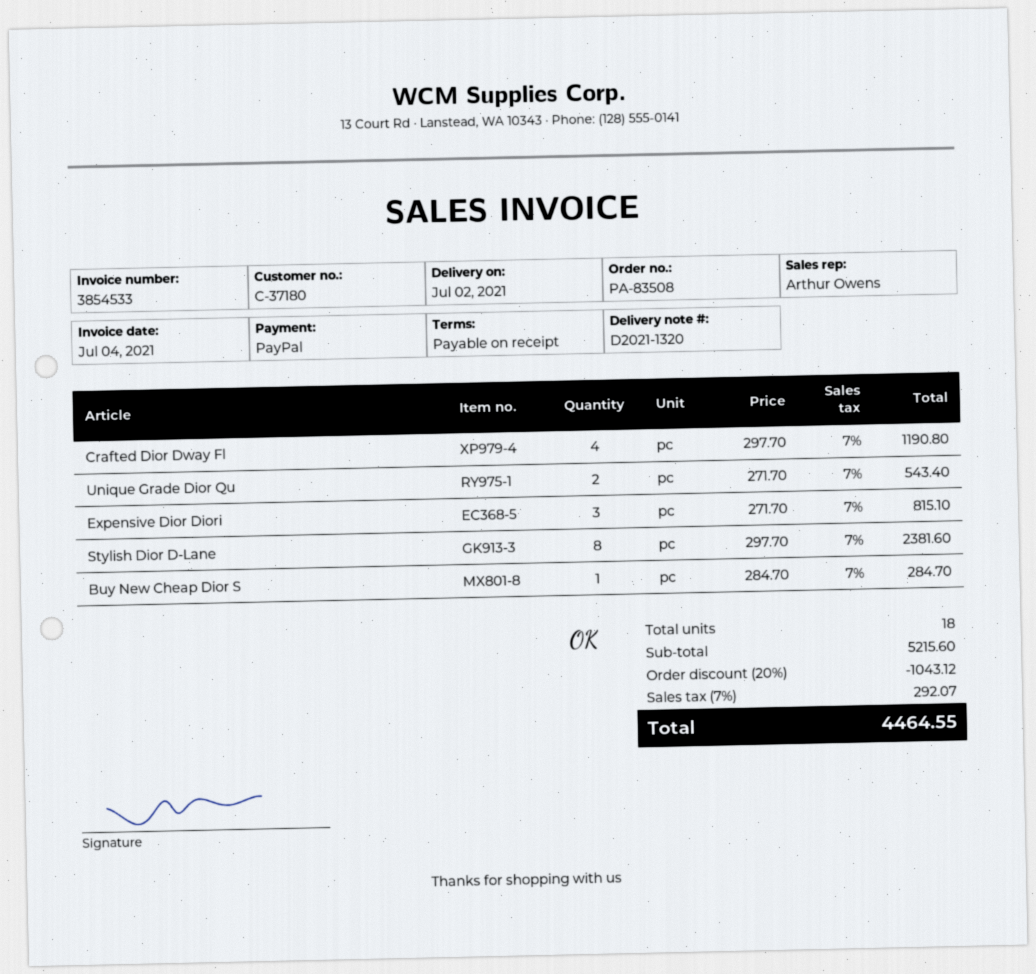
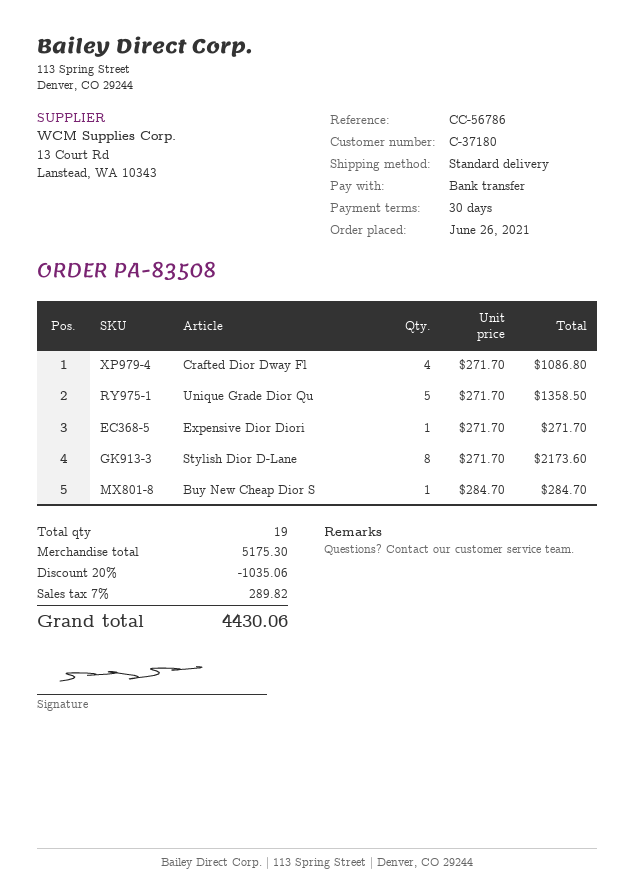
payment terms: on receipt -> 30 days
payment method: PayPal -> bank transfer
Crafted Dior Dway Fl: 4 x 297.70 = 1190.80 -> 4 x 271.70 = 1086.80
Unique Grade Dior Qu: 2 x 271.70 = 543.40 -> 5 x 271.70 = 1358.50
Expensive Dior Diori: 3 x 271.70 = 815.10 -> 1 x 271.70 = 271.70
Stylish Dior D-Lane: 8 x 297.70 = 2381.60 -> 8 x 271.70 = 2173.60
total quantity: 18 -> 19
subtotal: 5215.60 -> 5175.30
discount: 20% = 1043.12 -> 20% = 1035.06
tax: 7% = 292.07 -> 7% = 289.82
total: 4464.55 -> 4430.06

